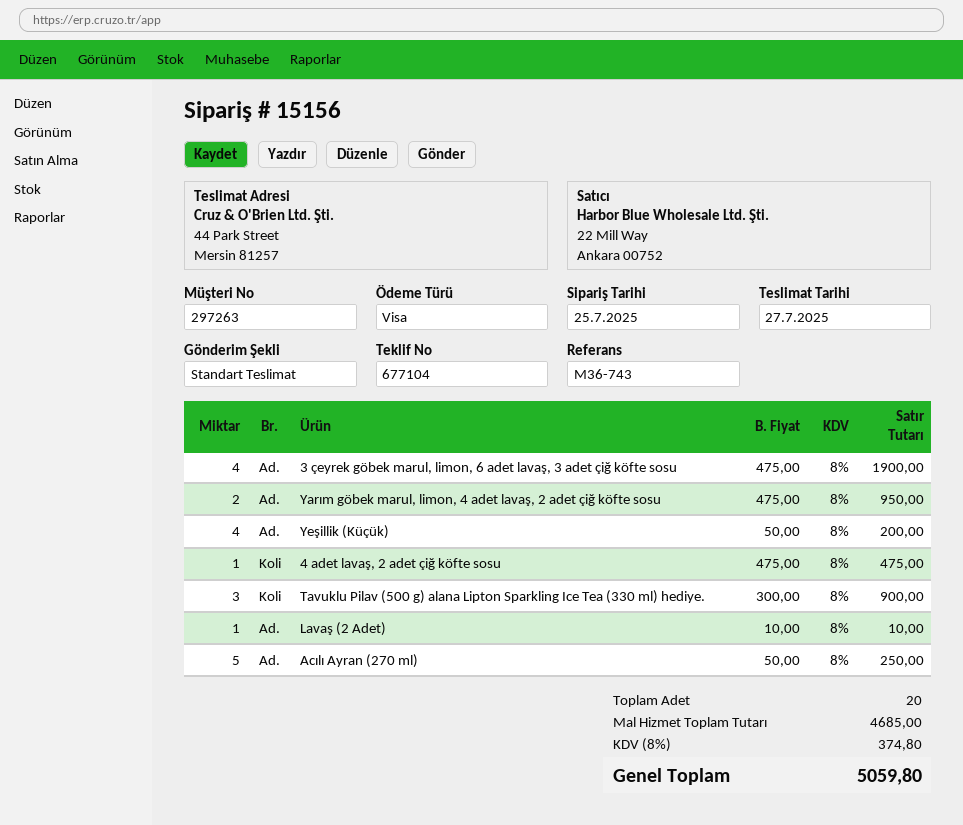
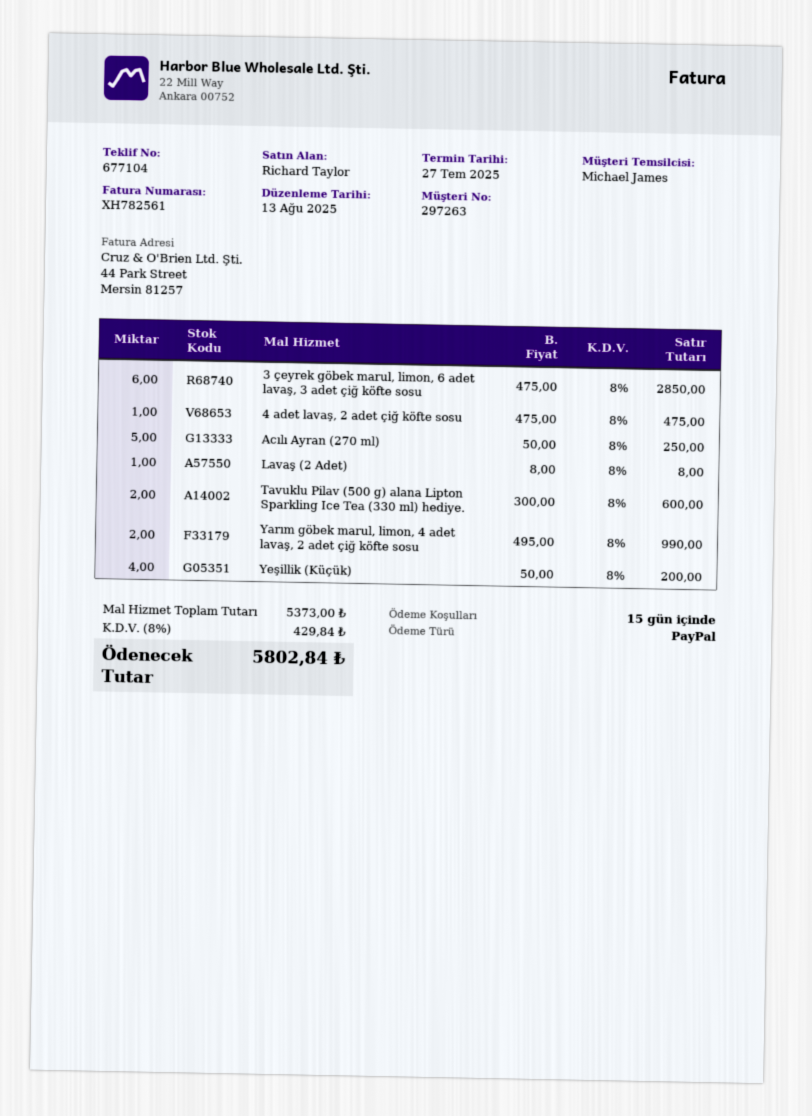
payment method: Visa -> PayPal
3 çeyrek göbek marul, limon, 6 adet lavaş, 3 adet çiğ köfte sosu: 4 x 475.00 = 1900.00 -> 6 x 475.00 = 2850.00
Yarım göbek marul, limon, 4 adet lavaş, 2 adet çiğ köfte sosu: 2 x 475.00 = 950.00 -> 2 x 495.00 = 990.00
Tavuklu Pilav (500 g) alana Lipton Sparkling Ice Tea (330 ml) hediye.: 3 x 300.00 = 900.00 -> 2 x 300.00 = 600.00
Lavaş (2 Adet): 1 x 10.00 = 10.00 -> 1 x 8.00 = 8.00
subtotal: 4685.00 -> 5373.00
tax: 8% = 374.80 -> 8% = 429.84
total: 5059.80 -> 5802.84

